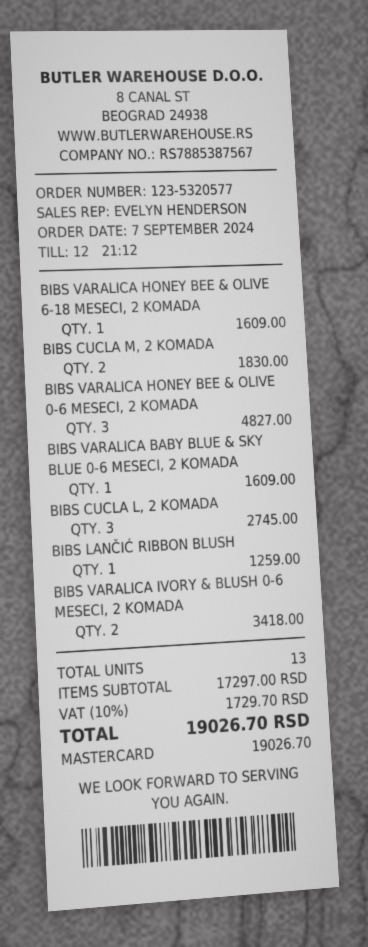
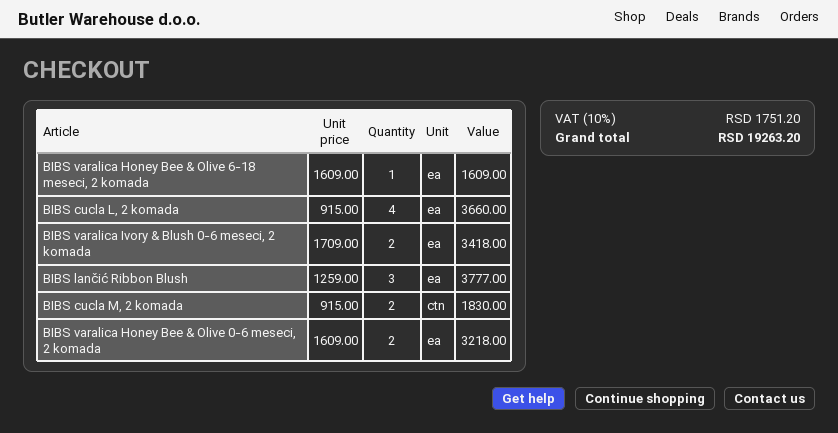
BIBS VARALICA HONEY BEE & OLIVE 0-6 MESECI, 2 KOMADA: 3 for 4827.00 -> 2 for 3218.00
BIBS VARALICA BABY BLUE & SKY BLUE 0-6 MESECI, 2 KOMADA: 1 for 1609.00 -> none
BIBS CUCLA L, 2 KOMADA: 3 for 2745.00 -> 4 for 3660.00
BIBS LANČIĆ RIBBON BLUSH: 1 for 1259.00 -> 3 for 3777.00
tax: 10% = 1729.70 -> 10% = 1751.20
total: 19026.70 -> 19263.20

